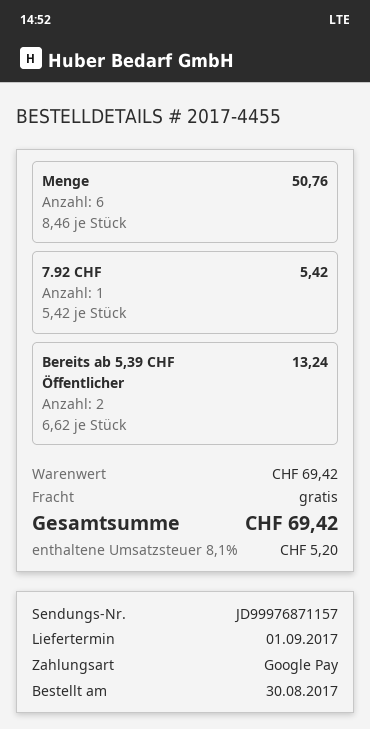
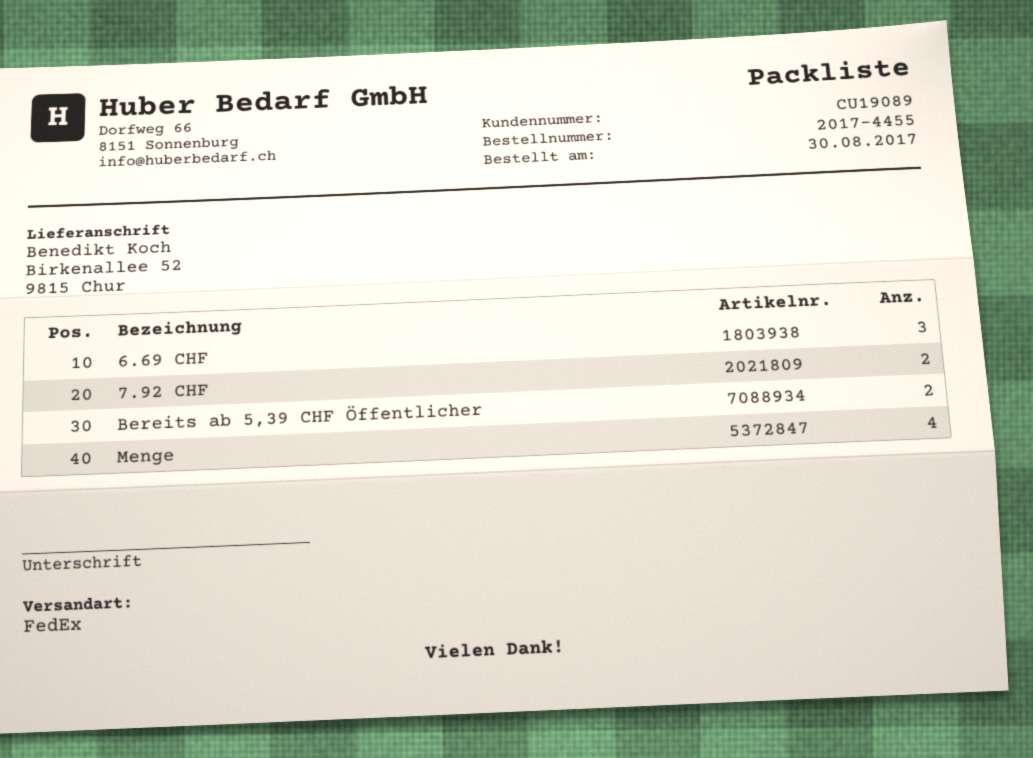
Menge: 6 -> 4
7.92 CHF: 1 -> 2
6.69 CHF: none -> 3

